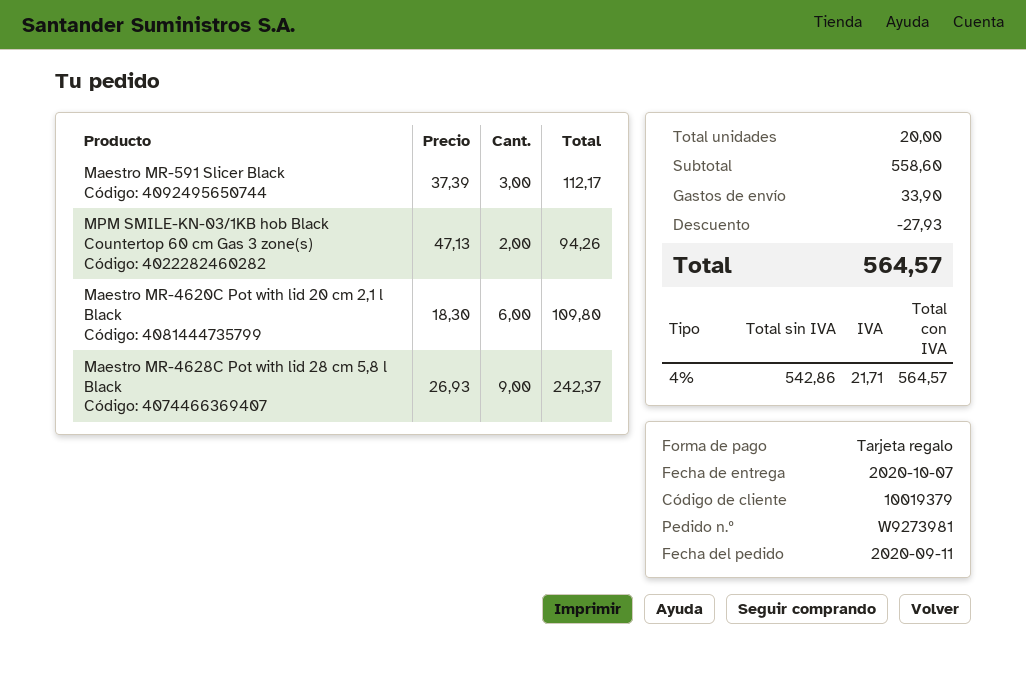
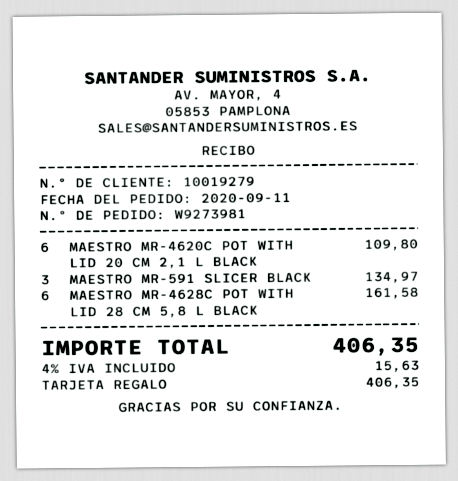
customer number: 10019379 -> 10019279
Maestro MR-591 Slicer Black: 3 for 112.17 -> 3 for 134.97
MPM SMILE-KN-03/1KB hob Black Countertop 60 cm Gas 3 zone(s): 2 for 94.26 -> none
Maestro MR-4628C Pot with lid 28 cm 5,8 l Black: 9 for 242.37 -> 6 for 161.58
discount: 27.93 -> none
shipping: 33.90 -> none
tax: 4% = 21.71 -> 4% = 15.63
total: 564.57 -> 406.35

